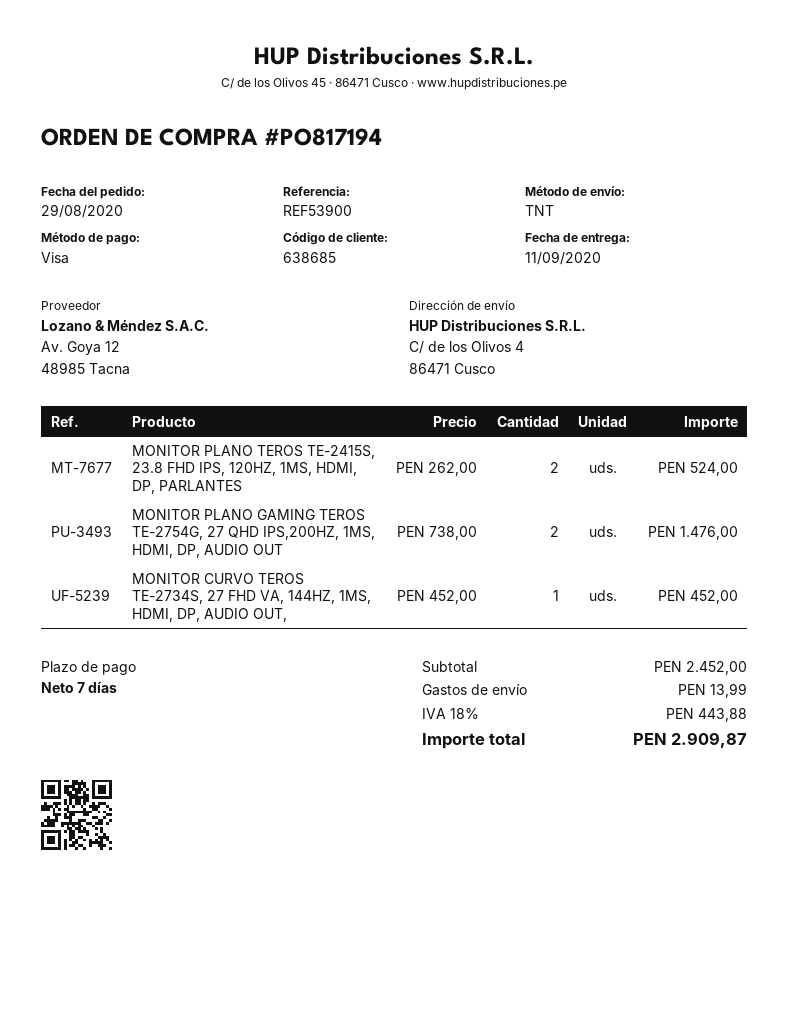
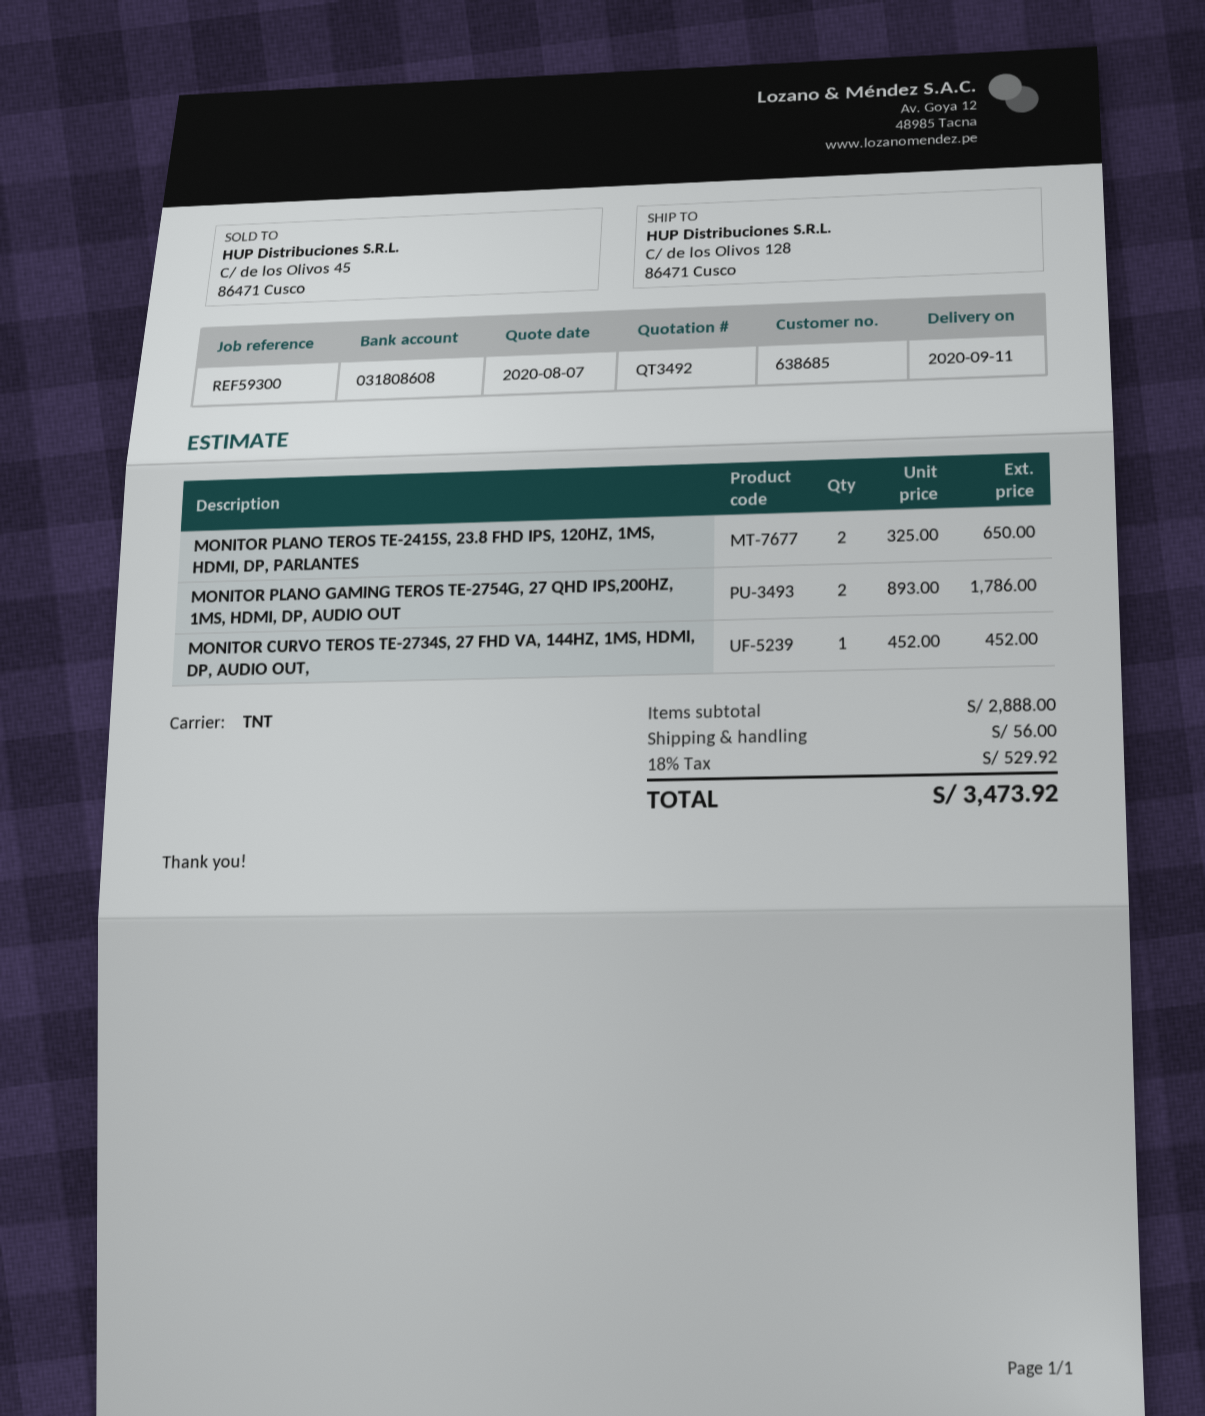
reference: REF53900 -> REF59300
ship to: C/ de los Olivos 4, 86471 Cusco -> C/ de los Olivos 128, 86471 Cusco
MONITOR PLANO TEROS TE-2415S, 23.8 FHD IPS, 120HZ, 1MS, HDMI, DP, PARLANTES: 2 x 262.00 = 524.00 -> 2 x 325.00 = 650.00
MONITOR PLANO GAMING TEROS TE-2754G, 27 QHD IPS,200HZ, 1MS, HDMI, DP, AUDIO OUT: 2 x 738.00 = 1476.00 -> 2 x 893.00 = 1786.00
subtotal: 2452.00 -> 2888.00
shipping: 13.99 -> 56.00
tax: 18% = 443.88 -> 18% = 529.92
total: 2909.87 -> 3473.92

